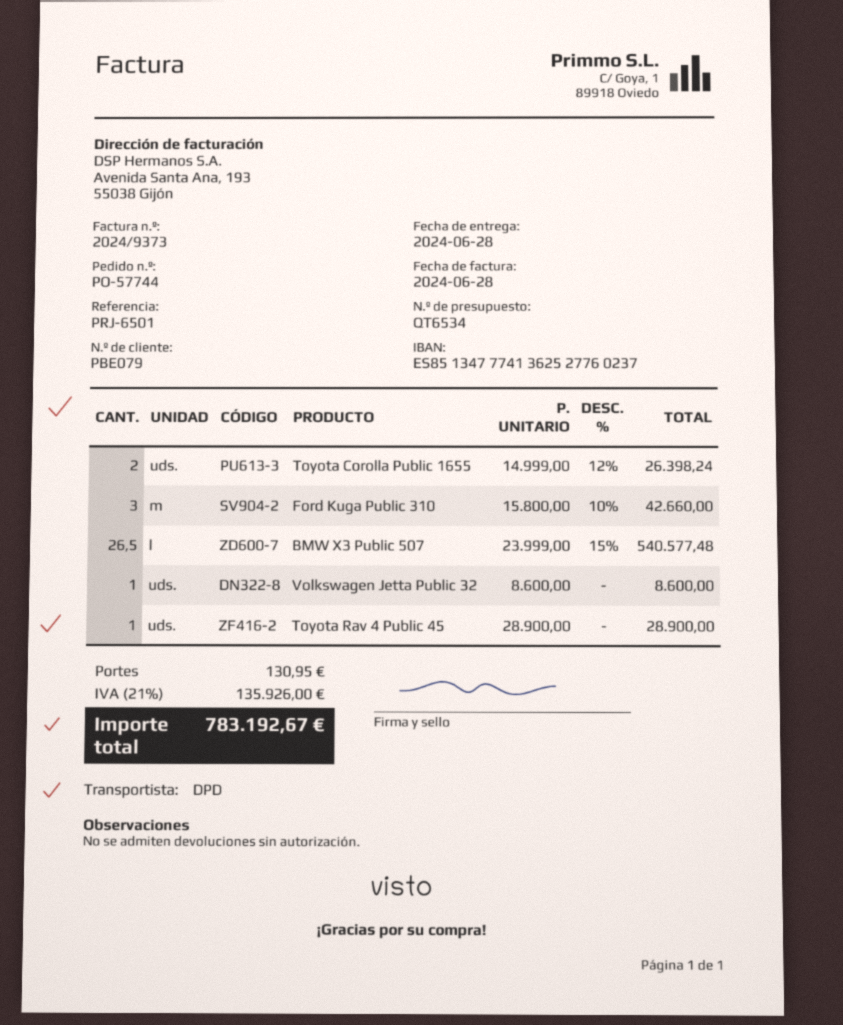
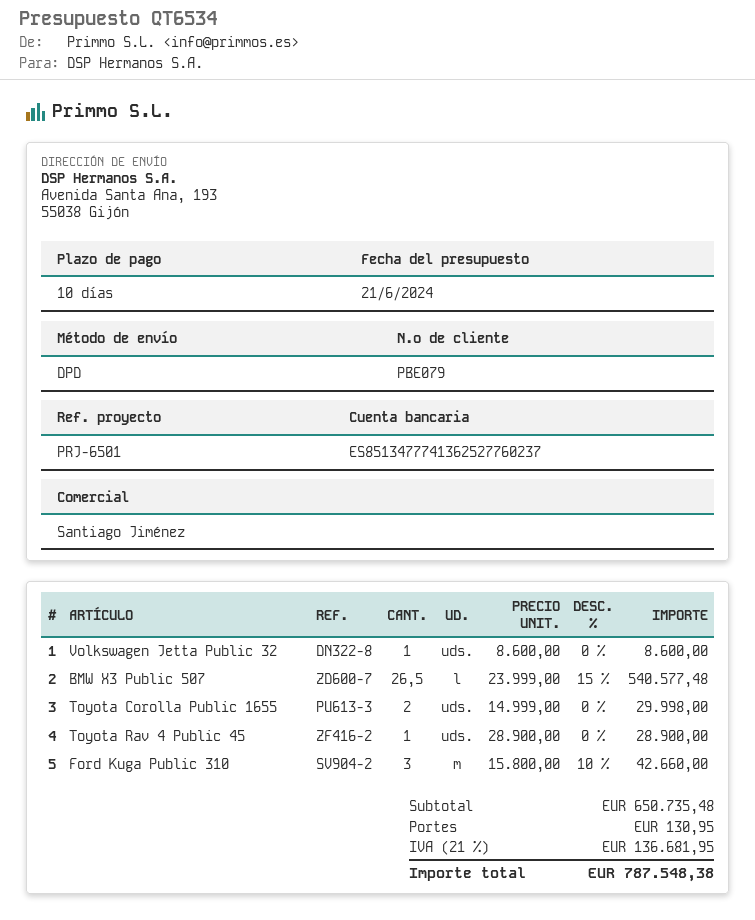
Toyota Corolla Public 1655: 2 x 14999.00 - 12% = 26398.24 -> 2 x 14999.00 = 29998.00
tax: 21% = 135926.00 -> 21% = 136681.95
total: 783192.67 -> 787548.38

